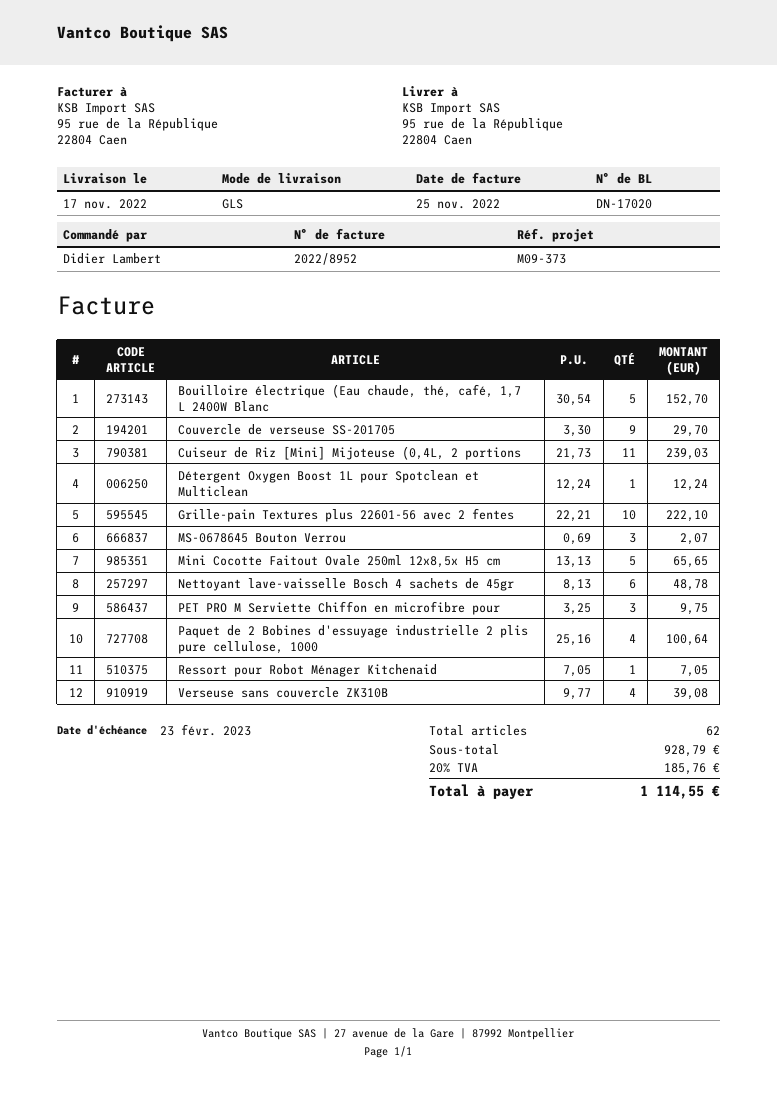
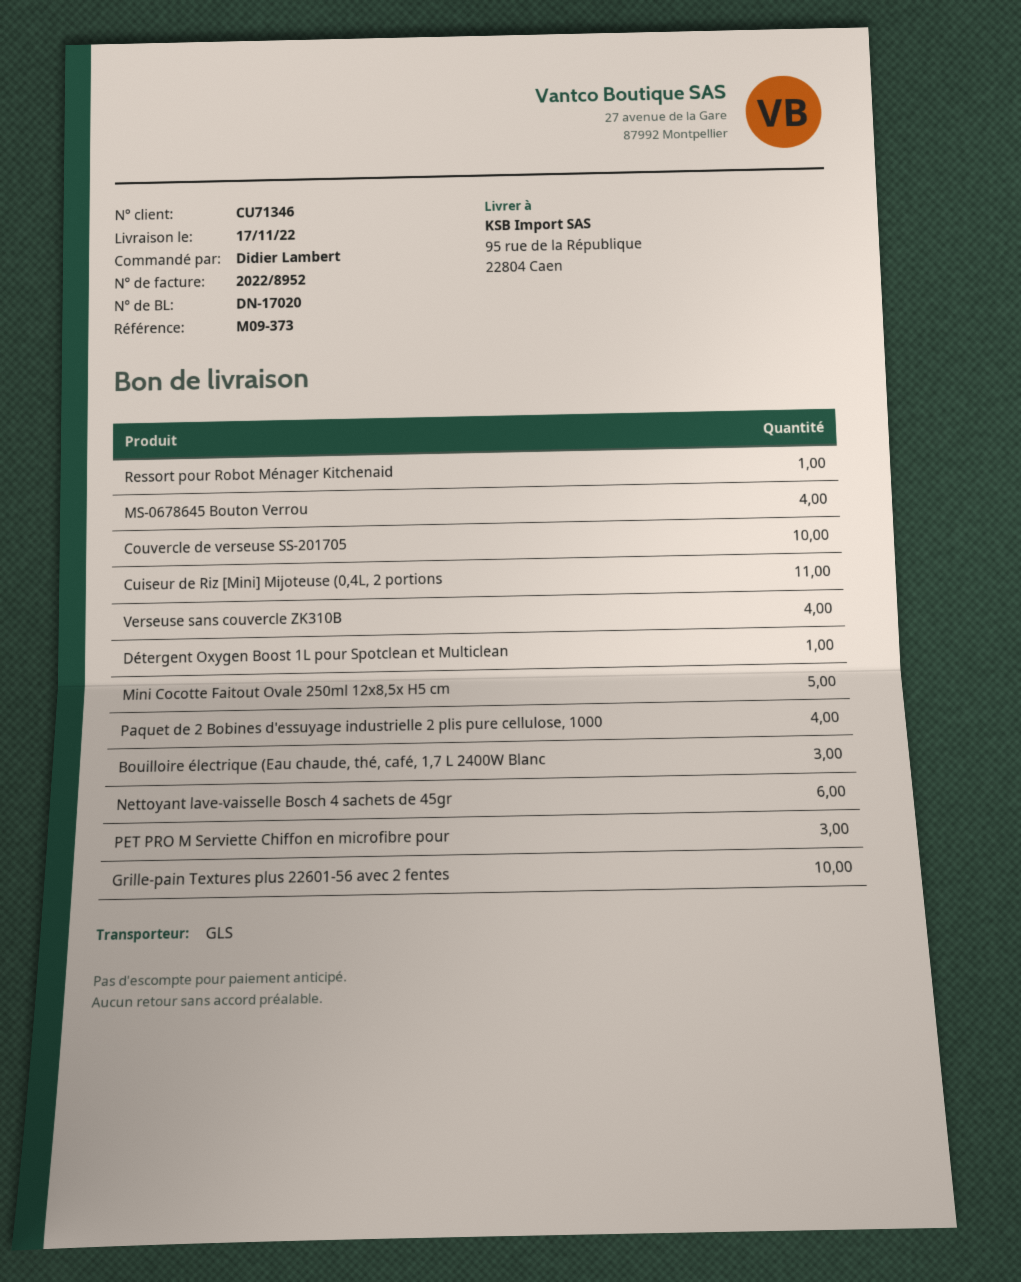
Bouilloire électrique (Eau chaude, thé, café, 1,7 L 2400W Blanc: 5 -> 3
Couvercle de verseuse SS-201705: 9 -> 10
MS-0678645 Bouton Verrou: 3 -> 4

